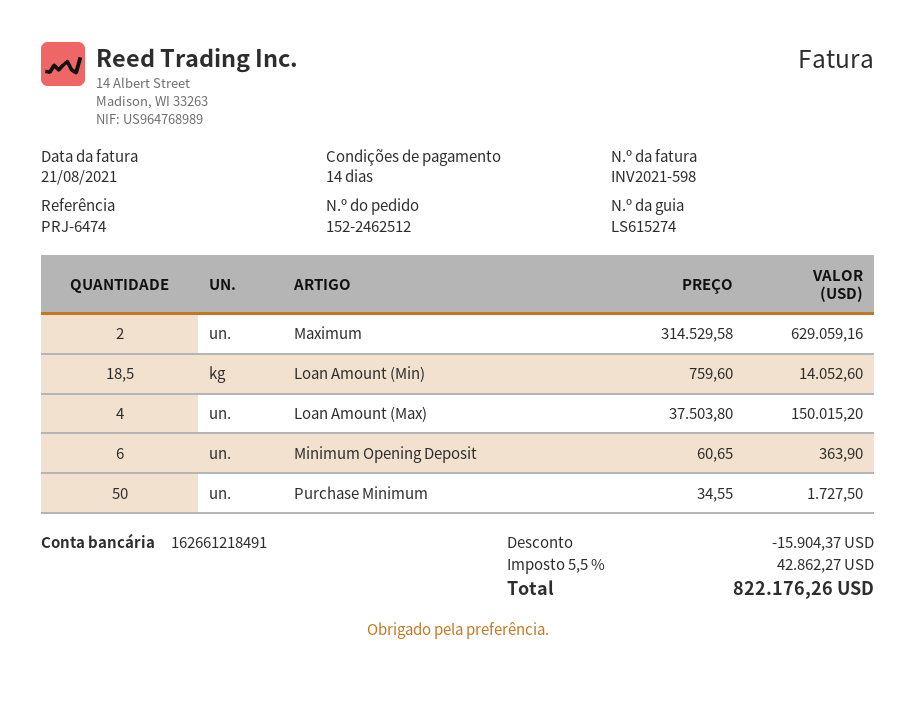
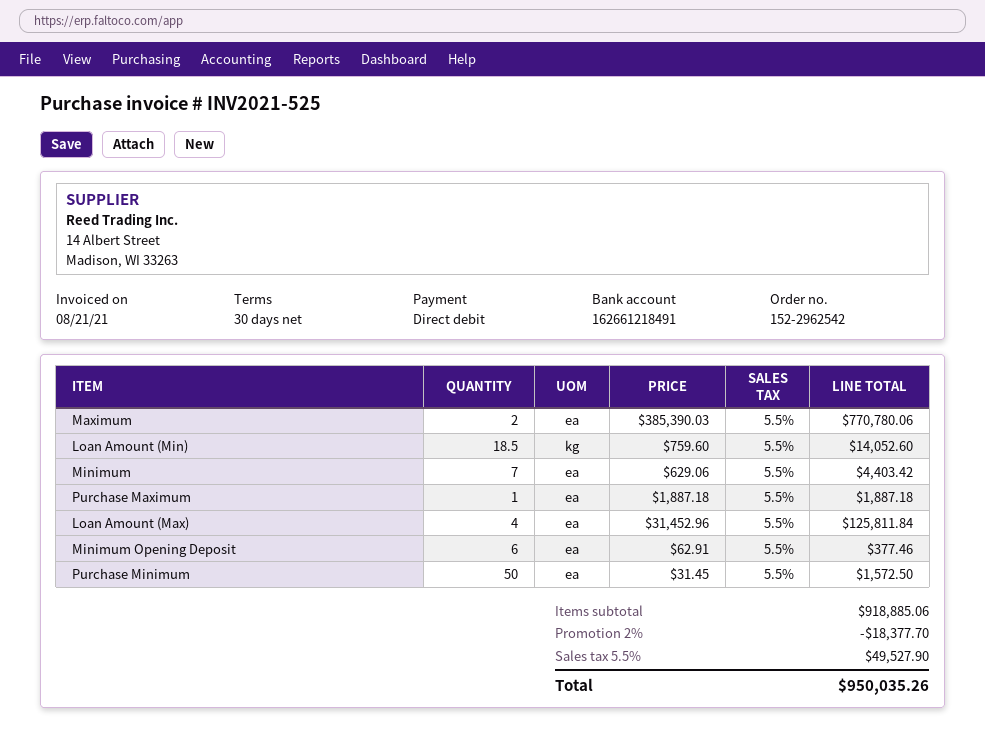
order number: 152-2462512 -> 152-2962542
invoice number: INV2021-598 -> INV2021-525
payment terms: 14 days -> 30 days
Maximum: 2 x 314529.58 = 629059.16 -> 2 x 385390.03 = 770780.06
Loan Amount (Max): 4 x 37503.80 = 150015.20 -> 4 x 31452.96 = 125811.84
Minimum Opening Deposit: 6 x 60.65 = 363.90 -> 6 x 62.91 = 377.46
Purchase Minimum: 50 x 34.55 = 1727.50 -> 50 x 31.45 = 1572.50
Minimum: none -> 7 x 629.06 = 4403.42
Purchase Maximum: none -> 1 x 1887.18 = 1887.18
discount: 15904.37 -> 18377.70
tax: 5.5% = 42862.27 -> 5.5% = 49527.90
total: 822176.26 -> 950035.26

